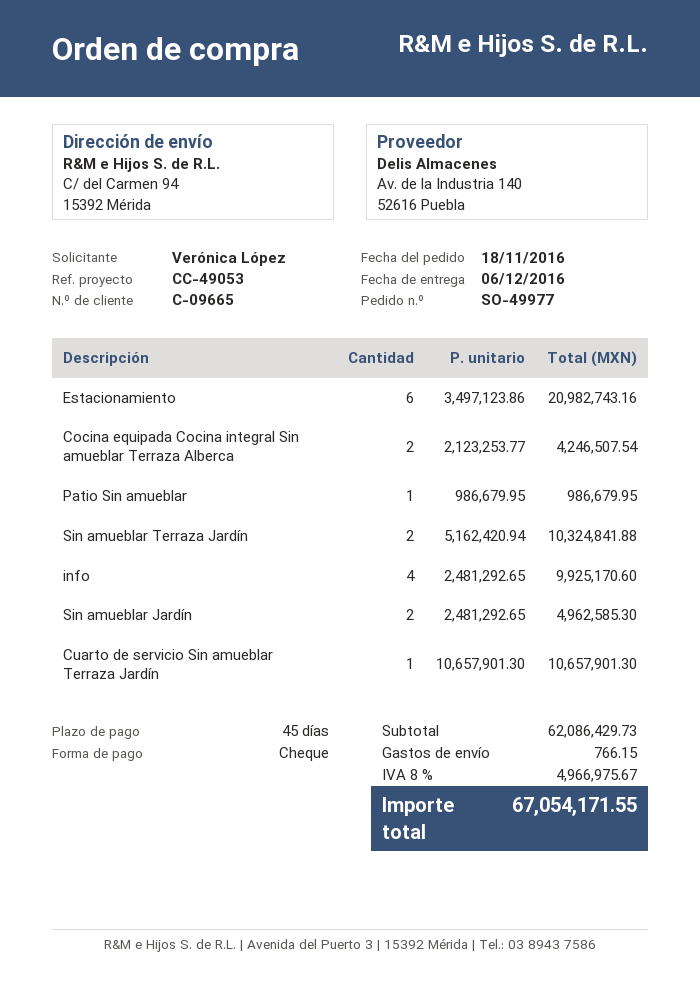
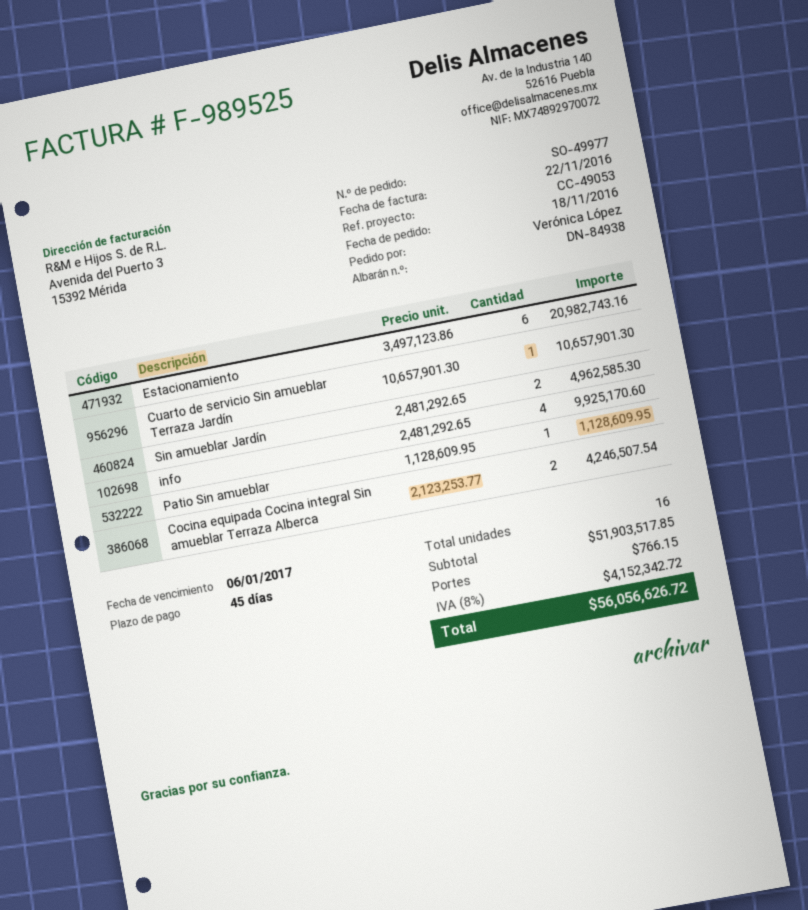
Patio Sin amueblar: 1 x 986679.95 = 986679.95 -> 1 x 1128609.95 = 1128609.95
Sin amueblar Terraza Jardín: 2 x 5162420.94 = 10324841.88 -> none
subtotal: 62086429.73 -> 51903517.85
tax: 8% = 4966975.67 -> 8% = 4152342.72
total: 67054171.55 -> 56056626.72

